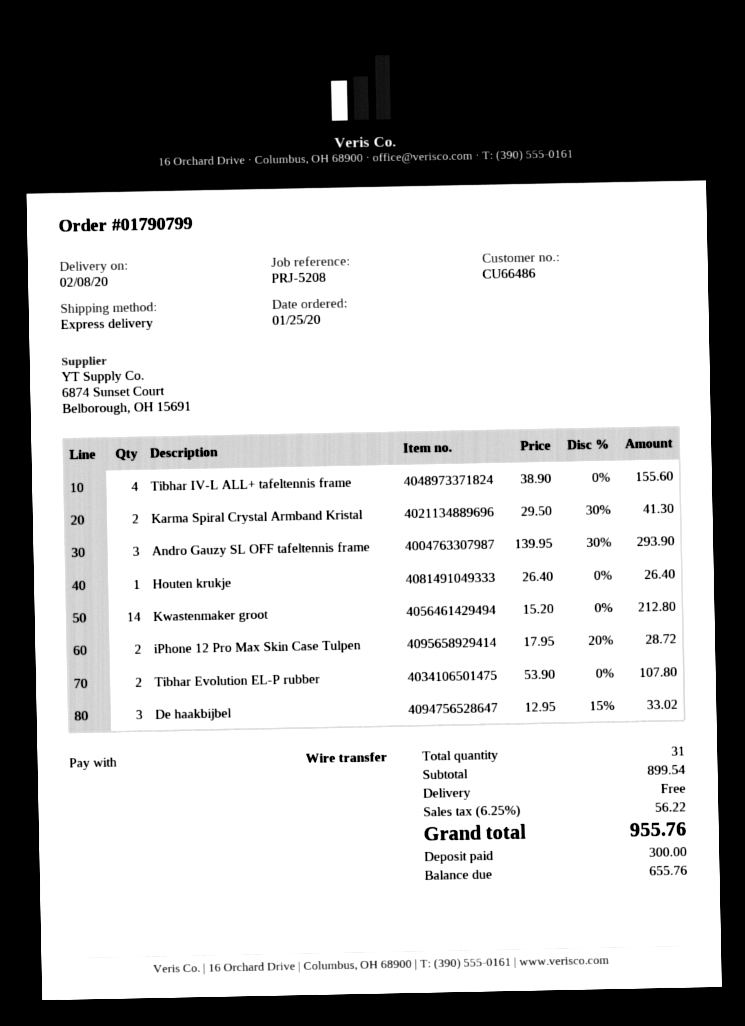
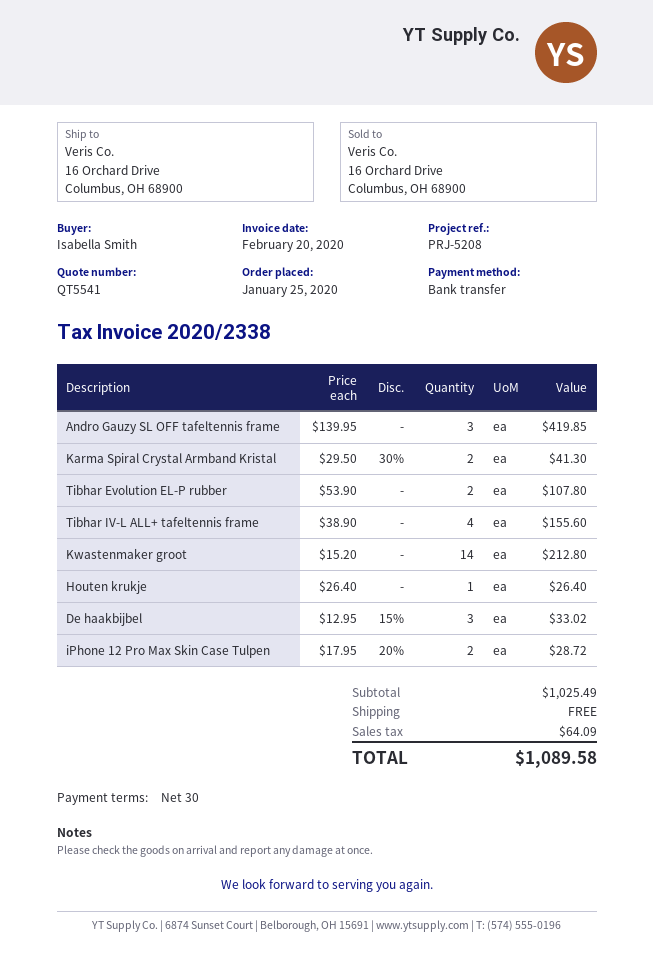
Andro Gauzy SL OFF tafeltennis frame: 3 x 139.95 - 30% = 293.90 -> 3 x 139.95 = 419.85
subtotal: 899.54 -> 1025.49
tax: 56.22 -> 64.09
total: 955.76 -> 1089.58

